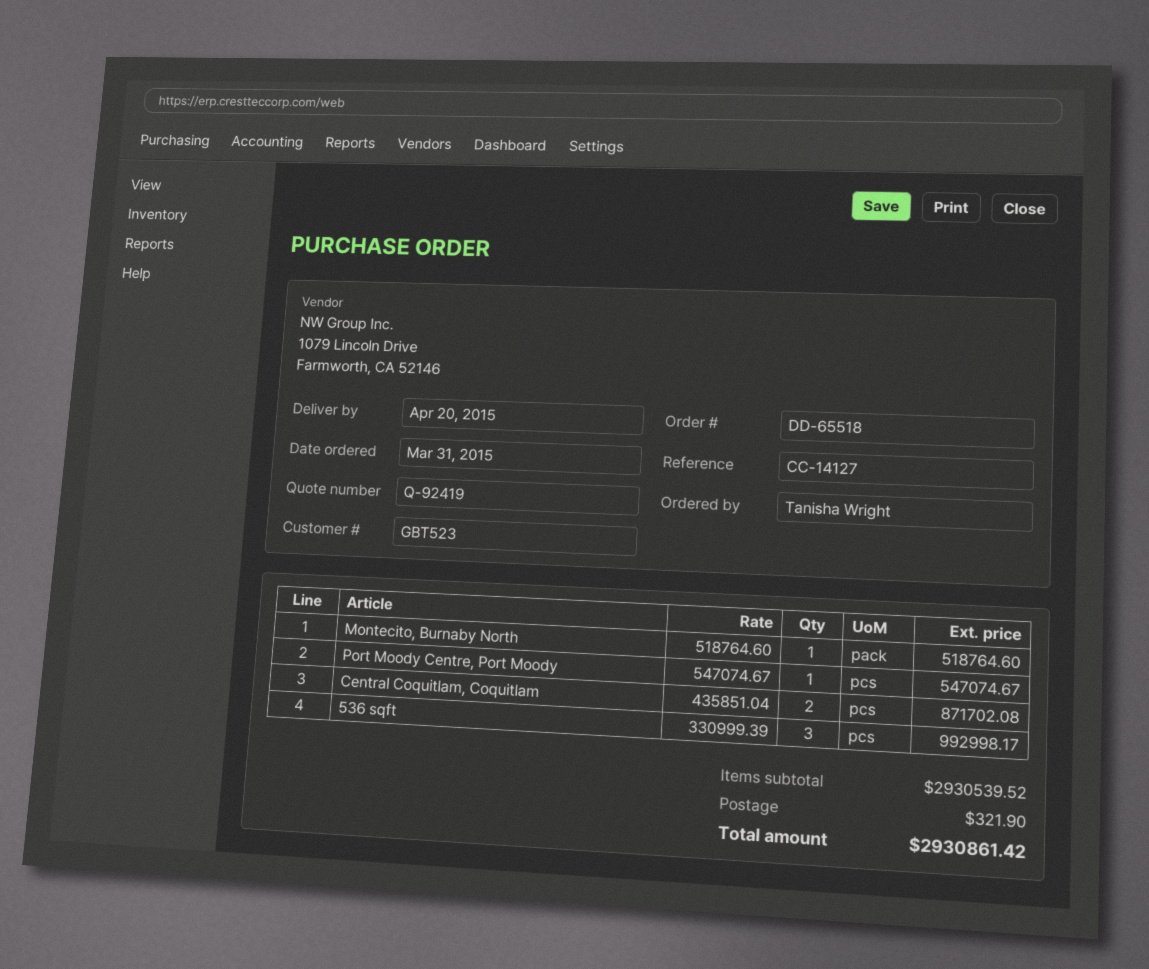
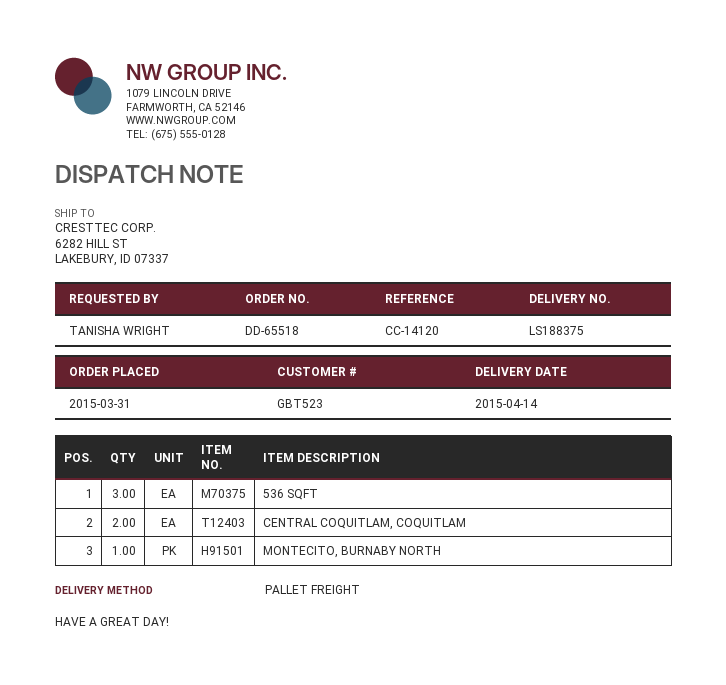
delivery date: 2015-04-20 -> 2015-04-14
reference: CC-14127 -> CC-14120
Port Moody Centre, Port Moody: 1 -> none

